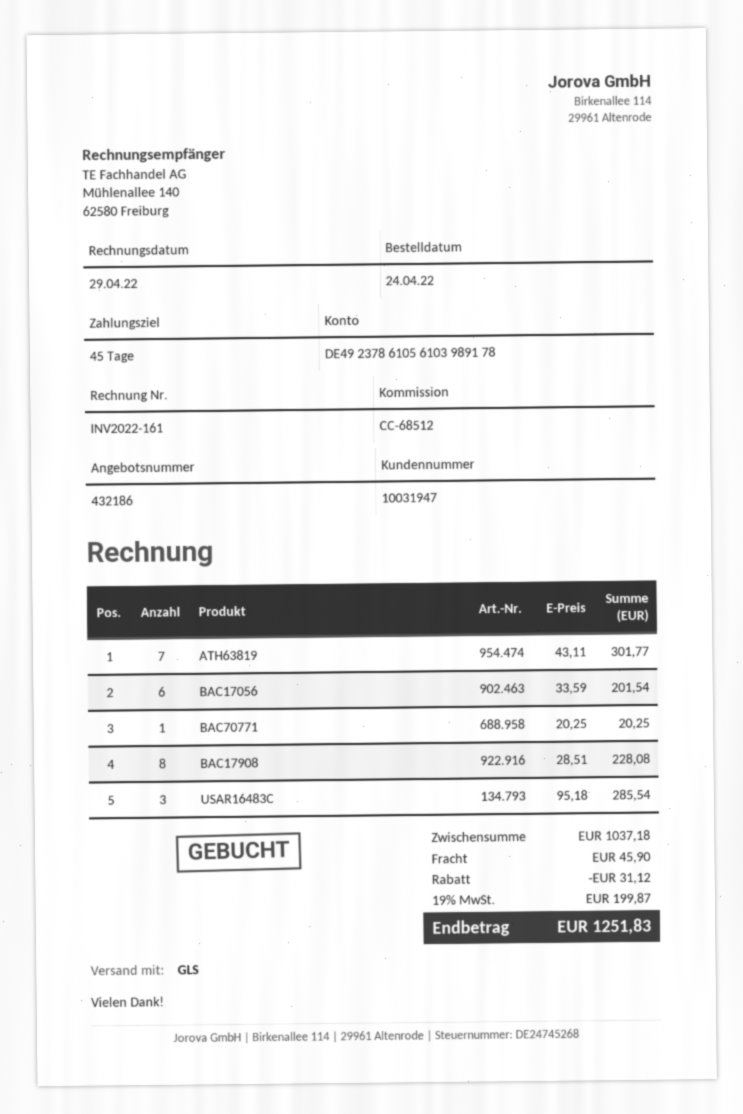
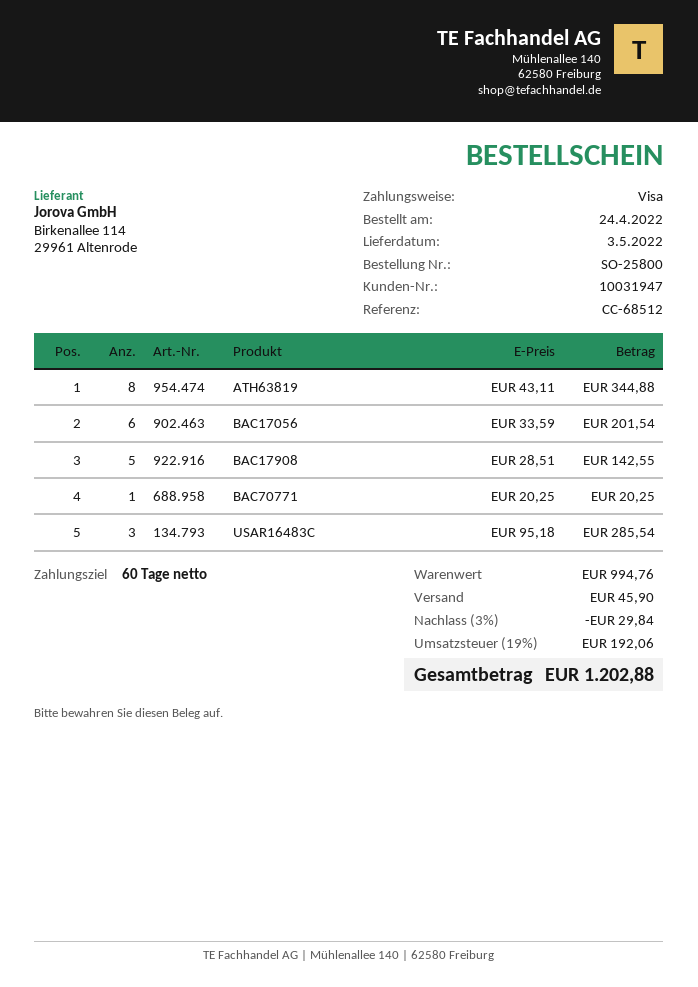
payment terms: 45 days -> 60 days
ATH63819: 7 x 43.11 = 301.77 -> 8 x 43.11 = 344.88
BAC17908: 8 x 28.51 = 228.08 -> 5 x 28.51 = 142.55
subtotal: 1037.18 -> 994.76
discount: 31.12 -> 29.84
tax: 19% = 199.87 -> 19% = 192.06
total: 1251.83 -> 1202.88

